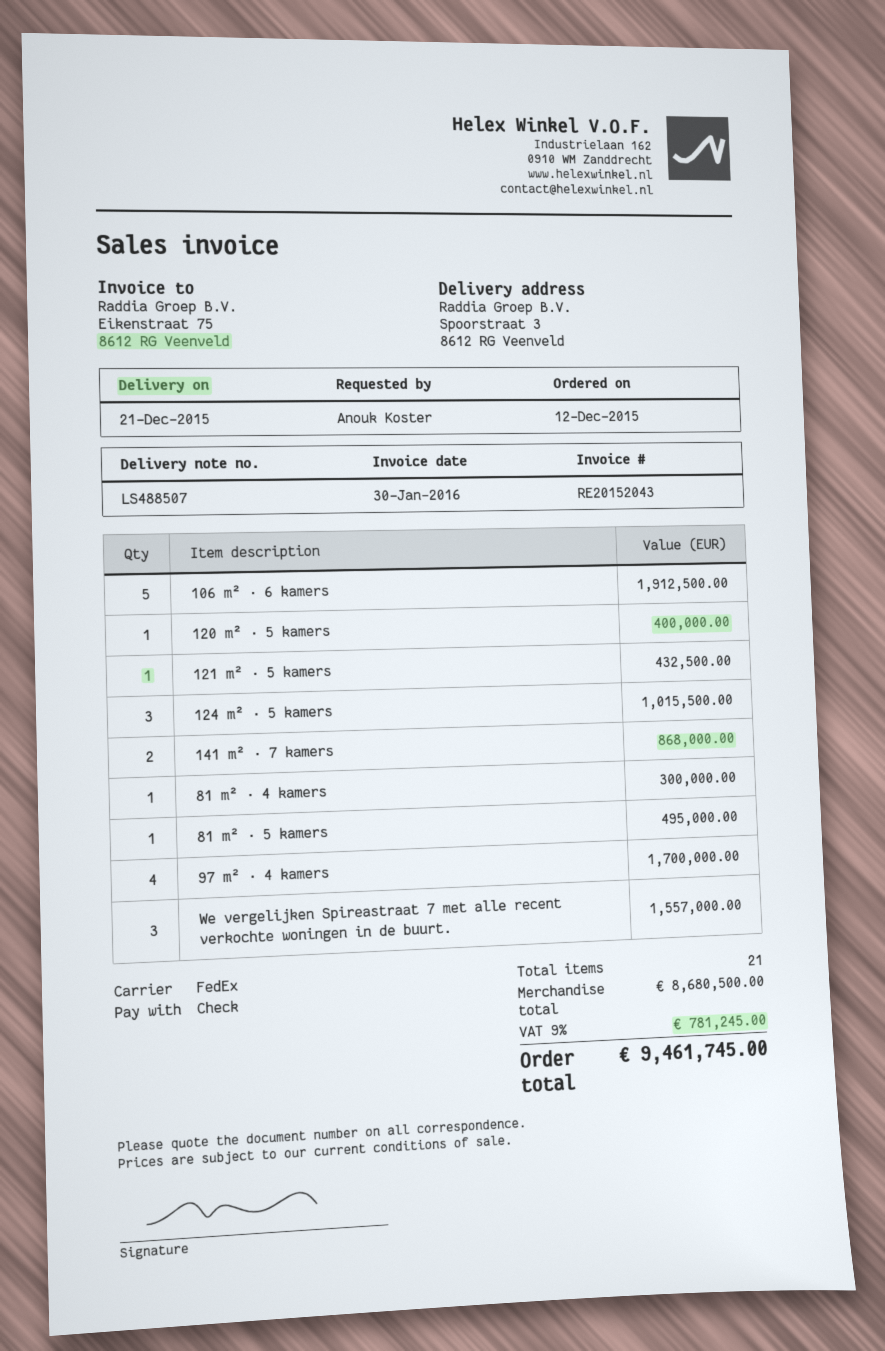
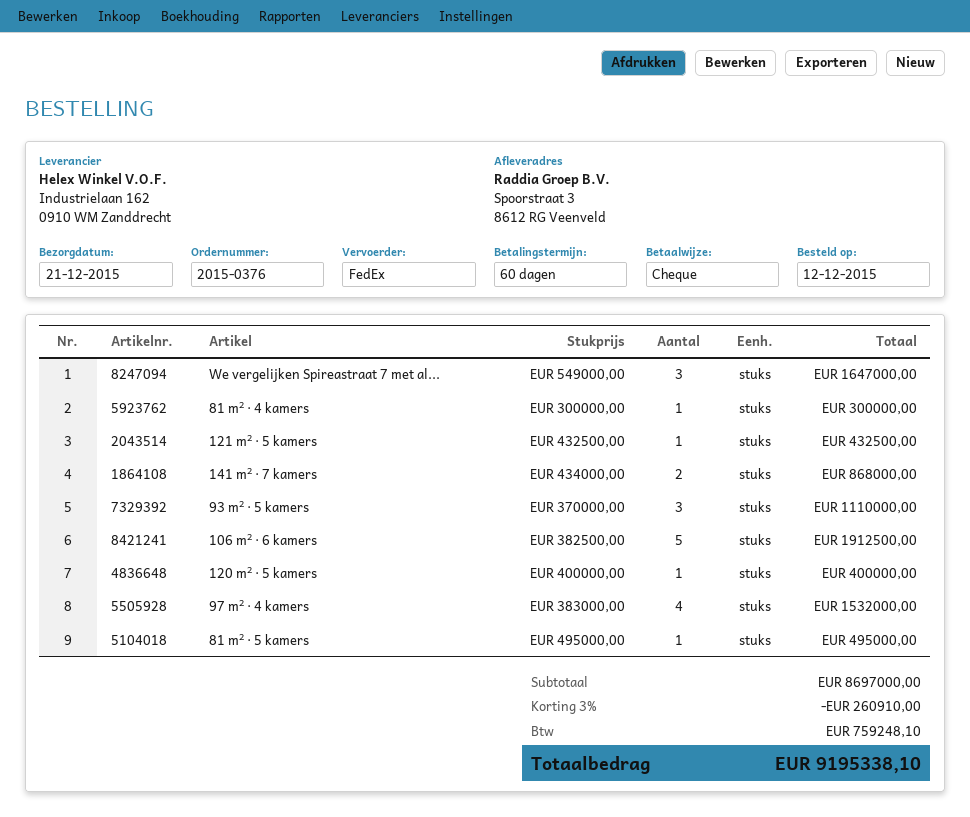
124 m² · 5 kamers: 3 for 1015500.00 -> none
97 m² · 4 kamers: 4 for 1700000.00 -> 4 for 1532000.00
We vergelijken Spireastraat 7 met alle recent verkochte woningen in de buurt.: 3 for 1557000.00 -> 3 for 1647000.00
93 m² · 5 kamers: none -> 3 for 1110000.00
subtotal: 8680500.00 -> 8697000.00
discount: none -> 3% = 260910.00
tax: 781245.00 -> 759248.10
total: 9461745.00 -> 9195338.10

